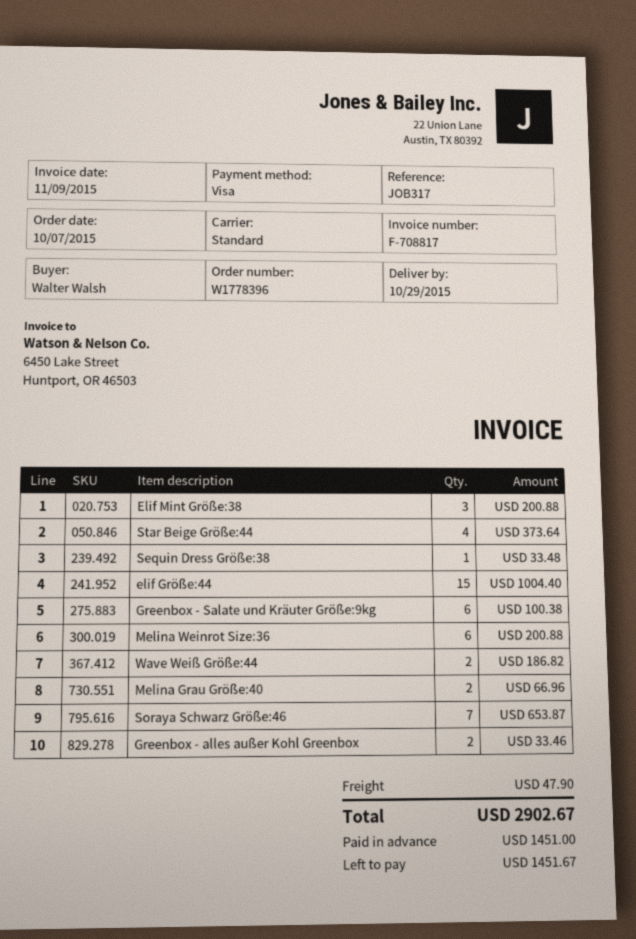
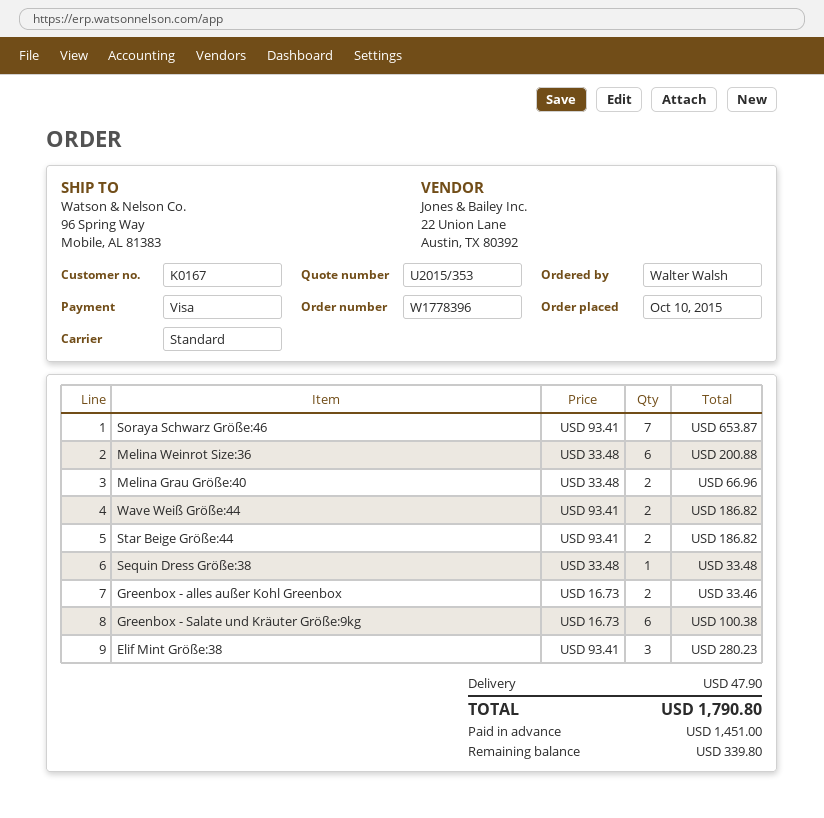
order date: 2015-10-07 -> 2015-10-10
Elif Mint Größe:38: 3 for 200.88 -> 3 for 280.23
Star Beige Größe:44: 4 for 373.64 -> 2 for 186.82
elif Größe:44: 15 for 1004.40 -> none
total: 2902.67 -> 1790.80
balance: 1451.67 -> 339.80

